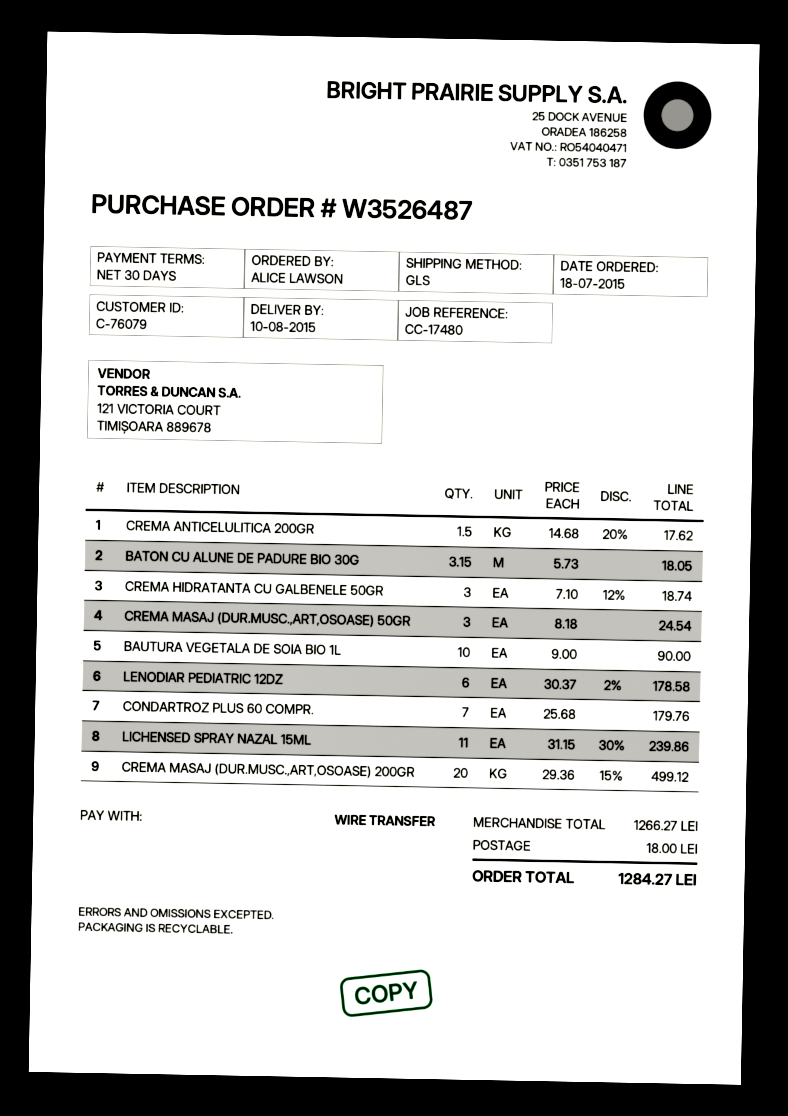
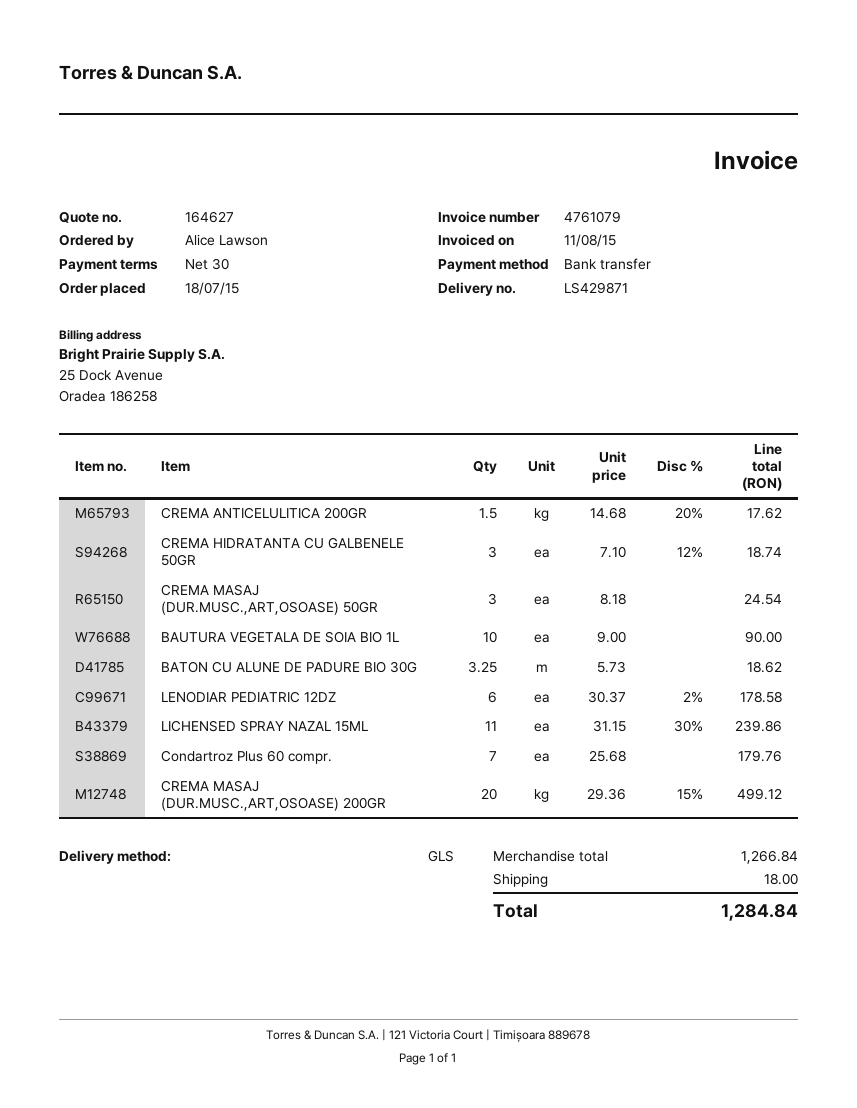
BATON CU ALUNE DE PADURE BIO 30G: 3.15 x 5.73 = 18.05 -> 3.25 x 5.73 = 18.62
subtotal: 1266.27 -> 1266.84
total: 1284.27 -> 1284.84

